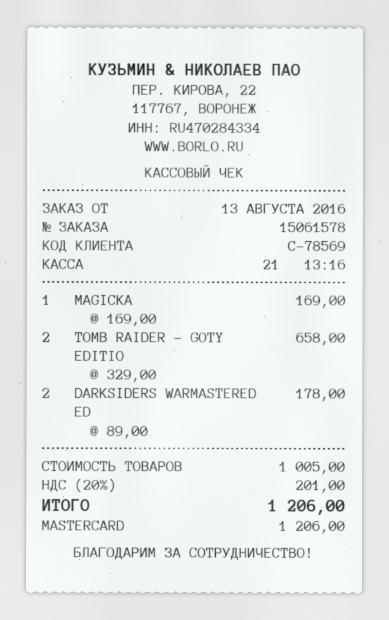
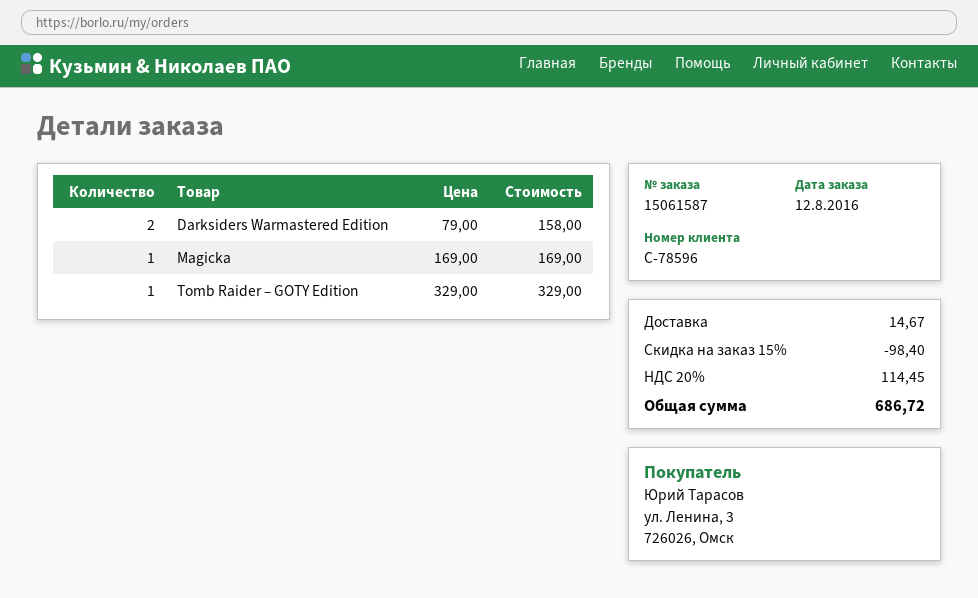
order number: 15061578 -> 15061587
order date: 2016-08-13 -> 2016-08-12
customer number: C-78569 -> C-78596
TOMB RAIDER – GOTY EDITIO: 2 x 329.00 = 658.00 -> 1 x 329.00 = 329.00
DARKSIDERS WARMASTERED ED: 2 x 89.00 = 178.00 -> 2 x 79.00 = 158.00
discount: none -> 15% = 98.40
shipping: none -> 14.67
tax: 20% = 201.00 -> 20% = 114.45
total: 1206.00 -> 686.72

